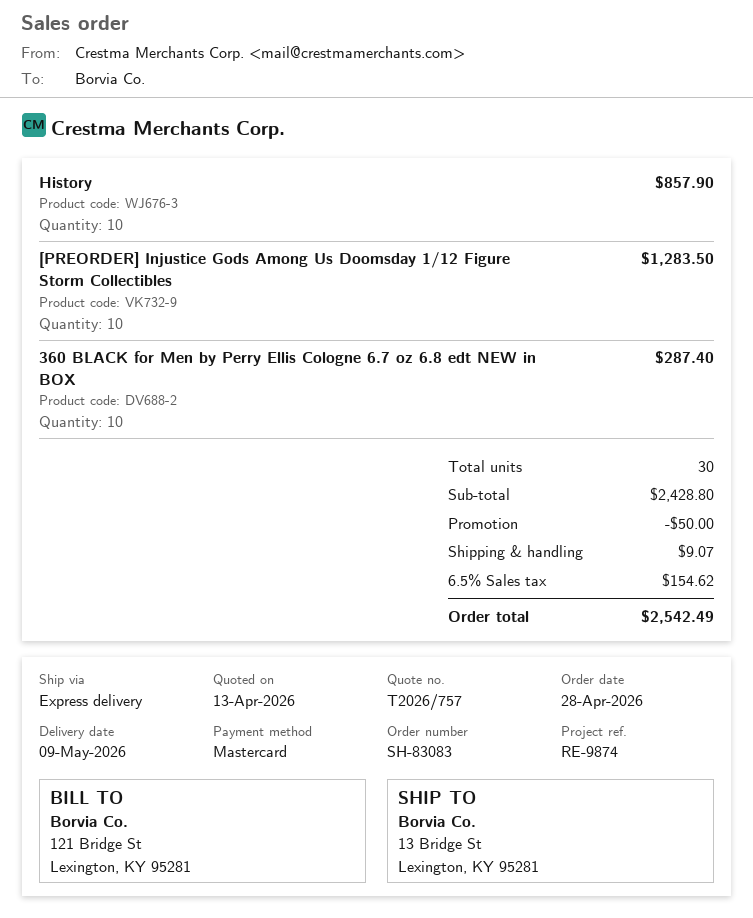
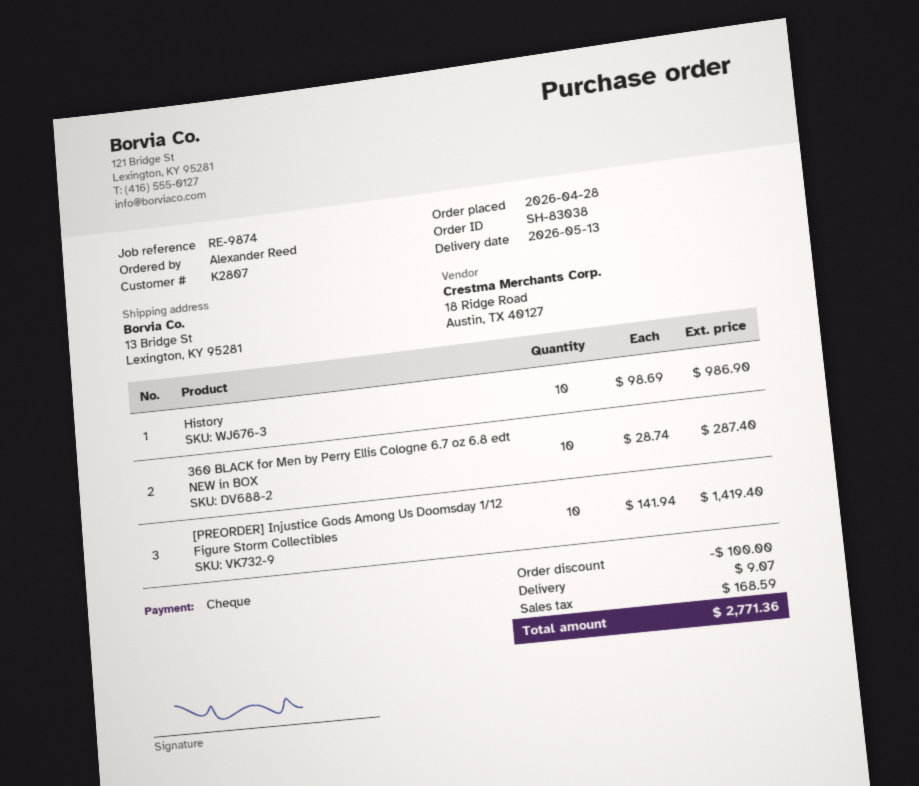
order number: SH-83083 -> SH-83038
delivery date: 2026-05-09 -> 2026-05-13
payment method: Mastercard -> cheque
History: 10 for 857.90 -> 10 for 986.90
[PREORDER] Injustice Gods Among Us Doomsday 1/12 Figure Storm Collectibles: 10 for 1283.50 -> 10 for 1419.40
discount: 50.00 -> 100.00
tax: 154.62 -> 168.59
total: 2542.49 -> 2771.36

